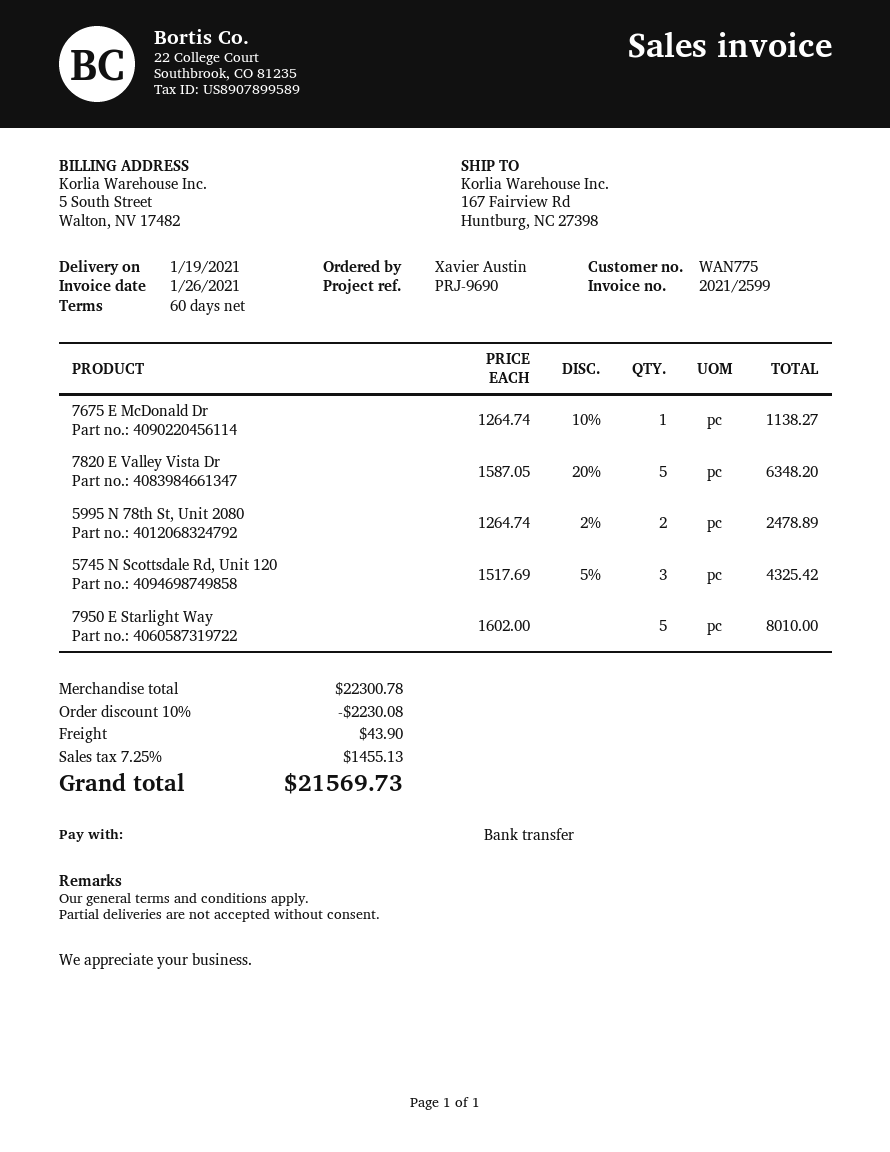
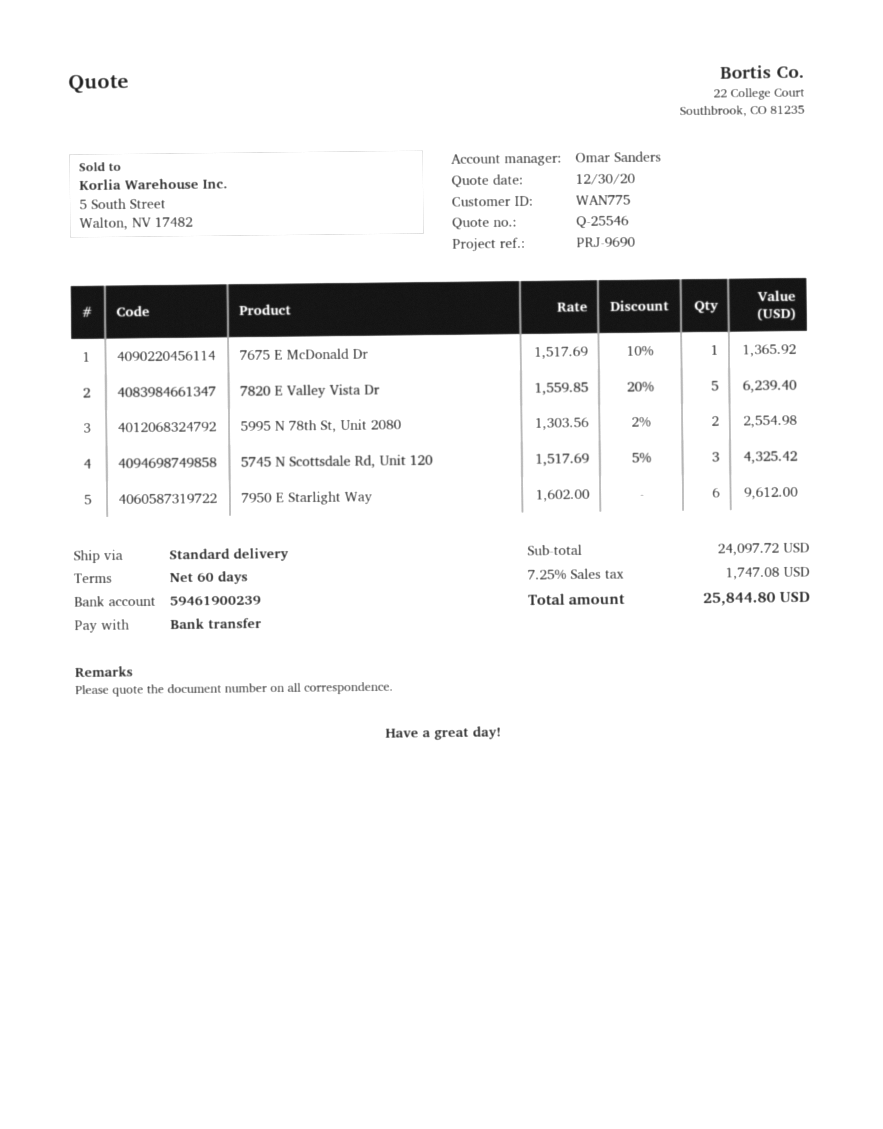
7675 E McDonald Dr: 1 x 1264.74 - 10% = 1138.27 -> 1 x 1517.69 - 10% = 1365.92
7820 E Valley Vista Dr: 5 x 1587.05 - 20% = 6348.20 -> 5 x 1559.85 - 20% = 6239.40
5995 N 78th St, Unit 2080: 2 x 1264.74 - 2% = 2478.89 -> 2 x 1303.56 - 2% = 2554.98
7950 E Starlight Way: 5 x 1602.00 = 8010.00 -> 6 x 1602.00 = 9612.00
subtotal: 22300.78 -> 24097.72
discount: 10% = 2230.08 -> none
shipping: 43.90 -> none
tax: 7.25% = 1455.13 -> 7.25% = 1747.08
total: 21569.73 -> 25844.80

